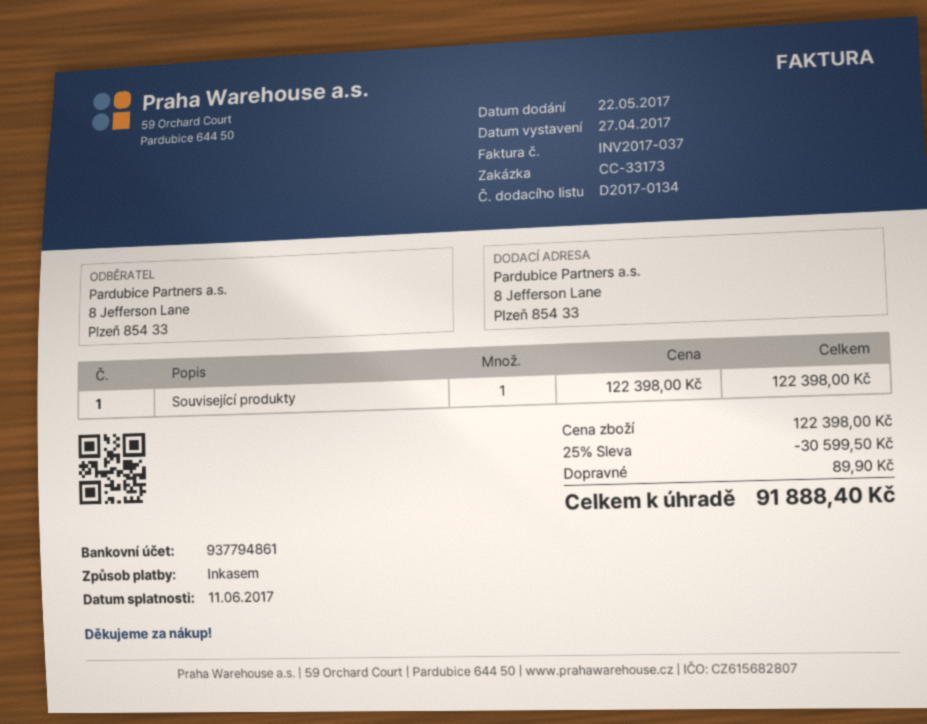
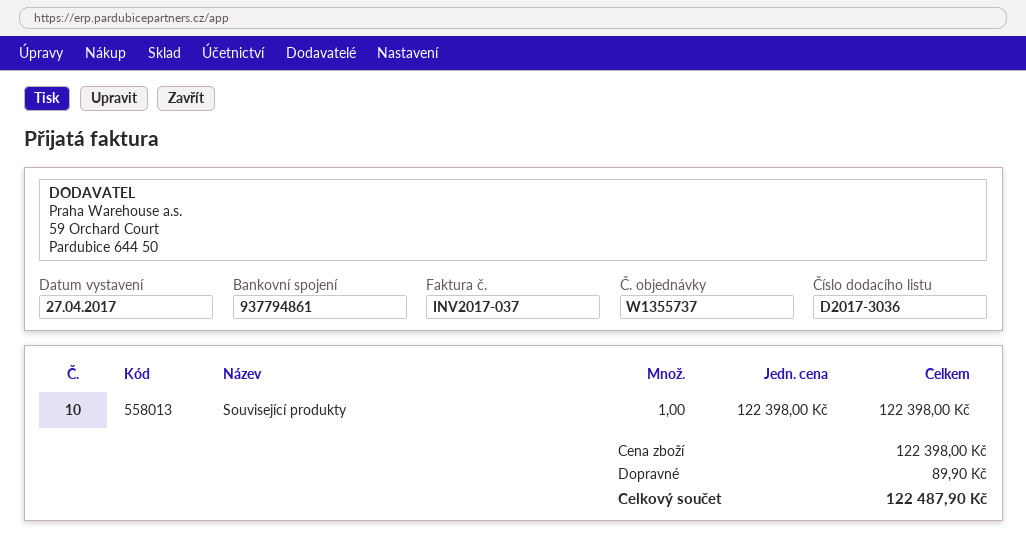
delivery note number: D2017-0134 -> D2017-3036
discount: 25% = 30599.50 -> none
total: 91888.40 -> 122487.90

